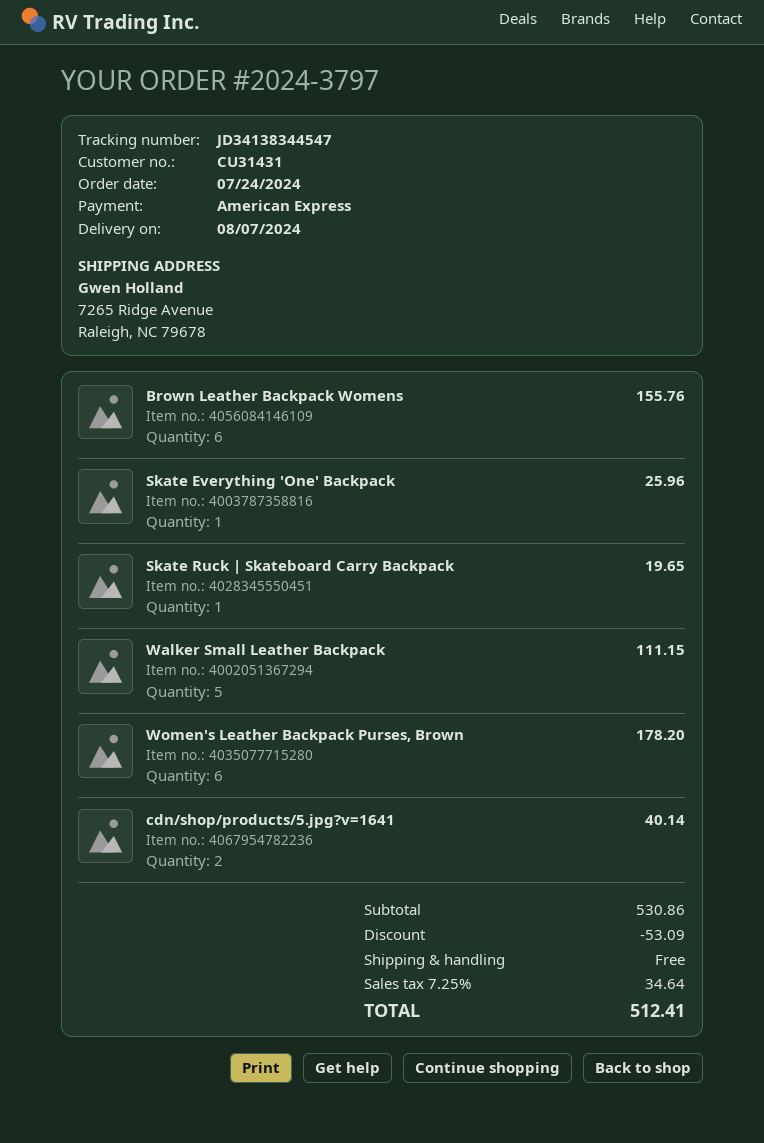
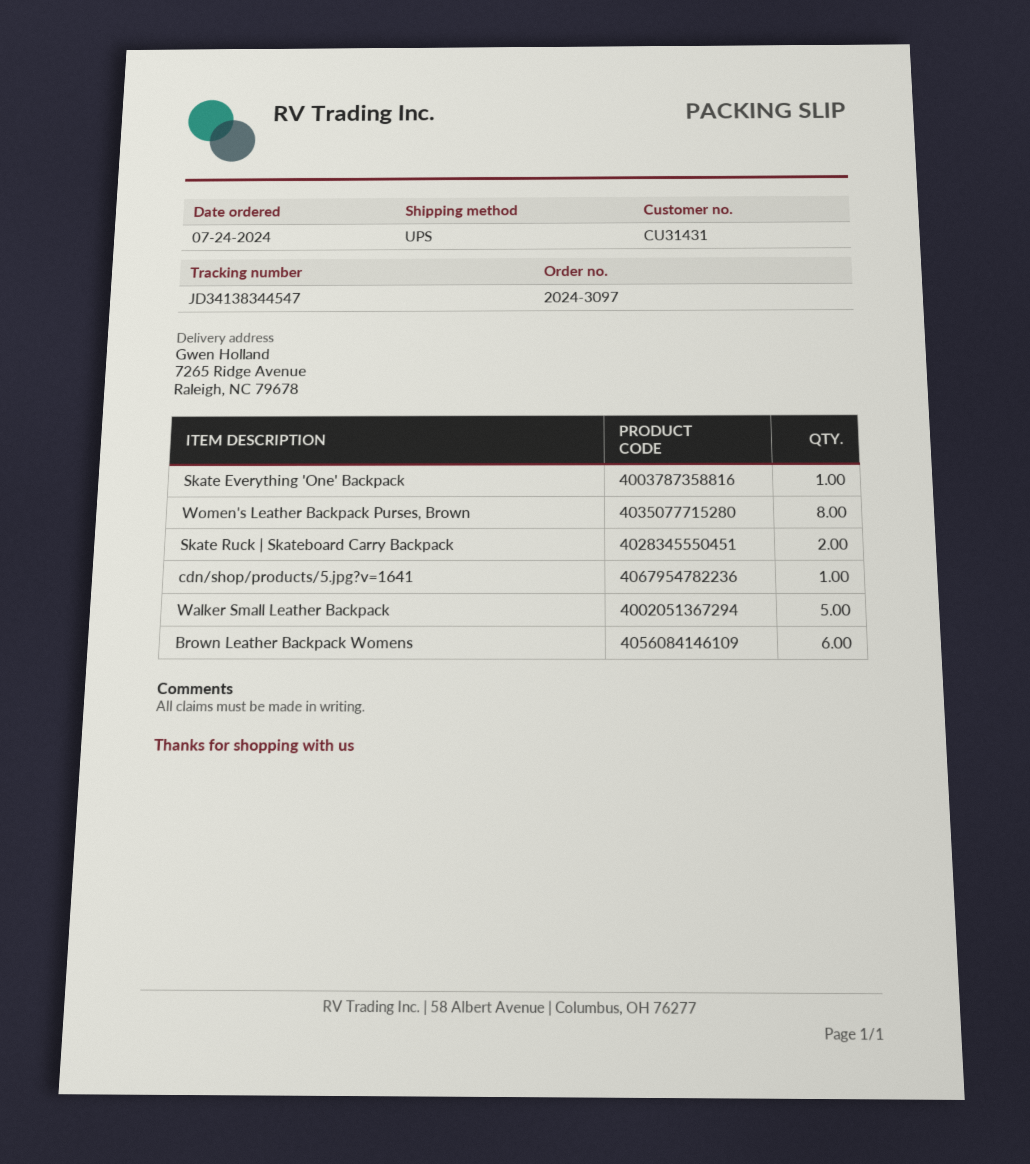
order number: 2024-3797 -> 2024-3097
Skate Ruck | Skateboard Carry Backpack: 1 -> 2
Women's Leather Backpack Purses, Brown: 6 -> 8
cdn/shop/products/5.jpg?v=1641: 2 -> 1

